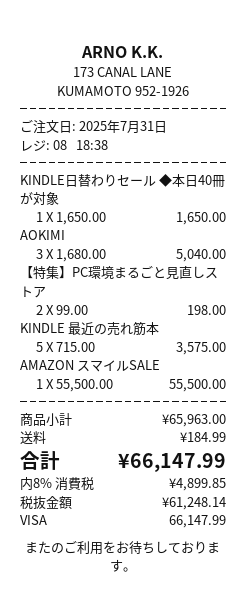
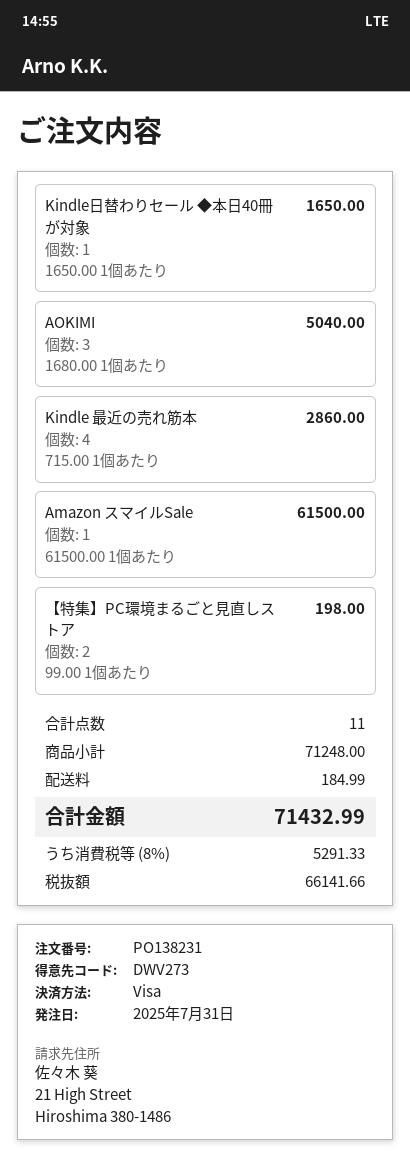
KINDLE 最近の売れ筋本: 5 x 715.00 = 3575.00 -> 4 x 715.00 = 2860.00
AMAZON スマイルSALE: 1 x 55500.00 = 55500.00 -> 1 x 61500.00 = 61500.00
subtotal: 65963.00 -> 71248.00
net: 61248.14 -> 66141.66
tax: 8% = 4899.85 -> 8% = 5291.33
total: 66147.99 -> 71432.99

